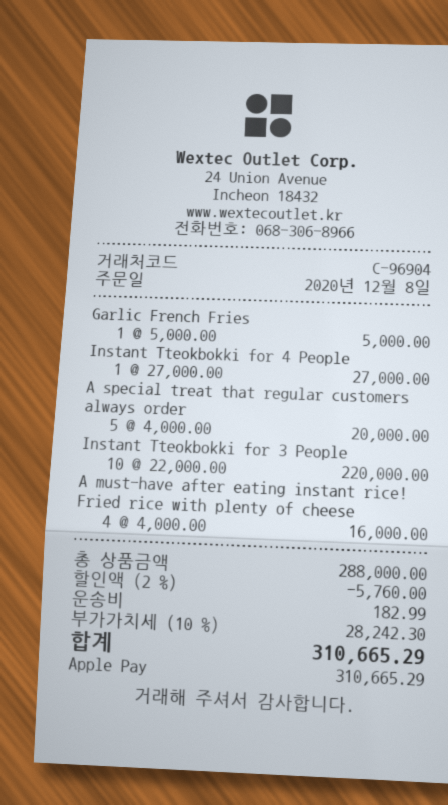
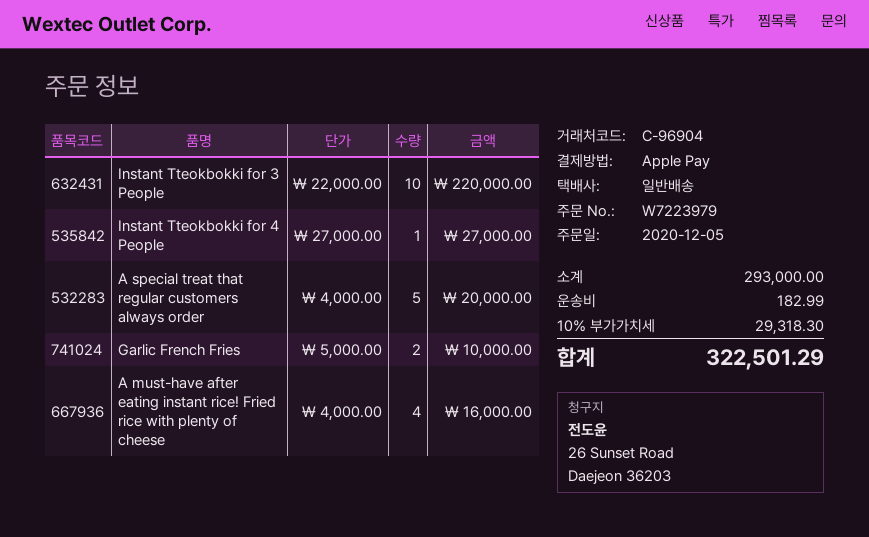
order date: 2020-12-08 -> 2020-12-05
Garlic French Fries: 1 x 5000.00 = 5000.00 -> 2 x 5000.00 = 10000.00
subtotal: 288000.00 -> 293000.00
discount: 2% = 5760.00 -> none
tax: 10% = 28242.30 -> 10% = 29318.30
total: 310665.29 -> 322501.29

